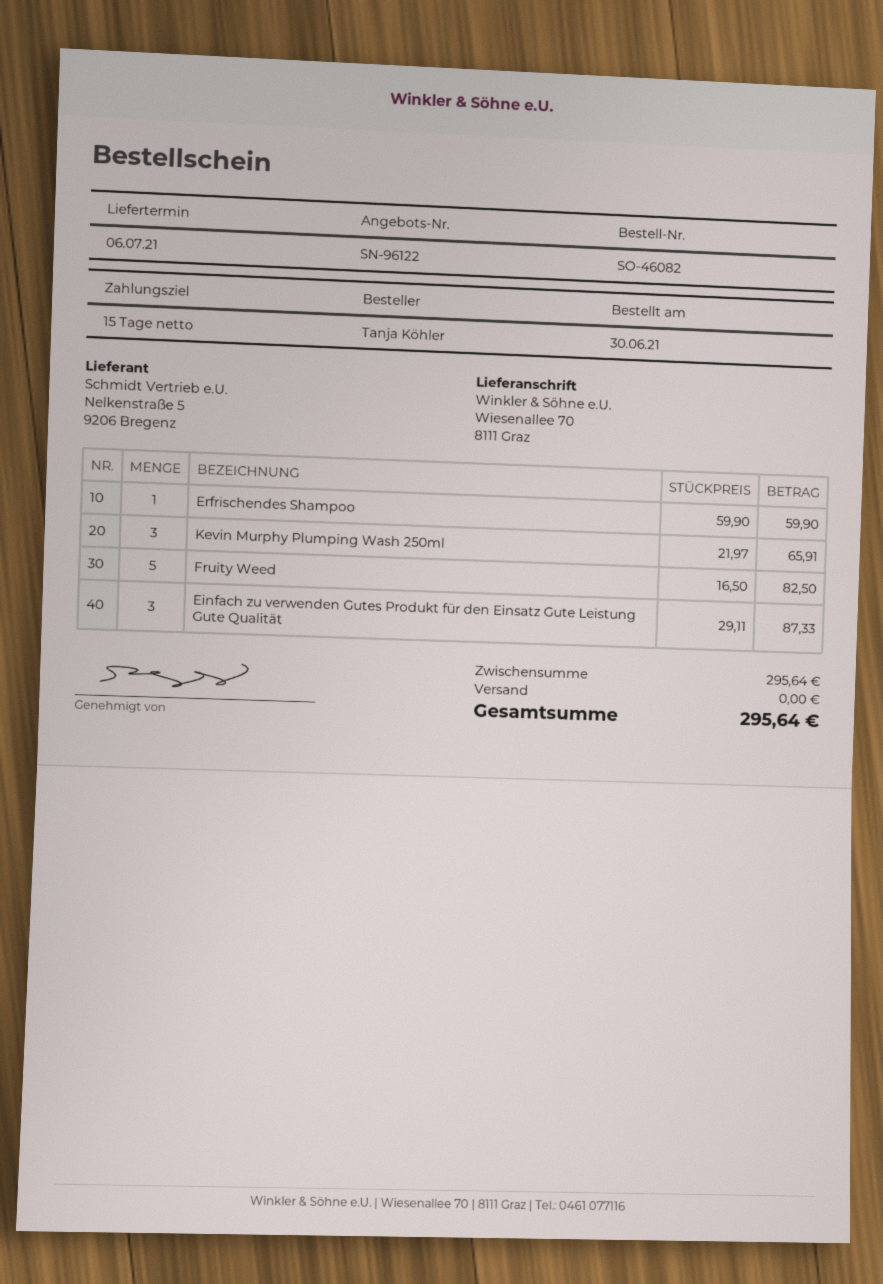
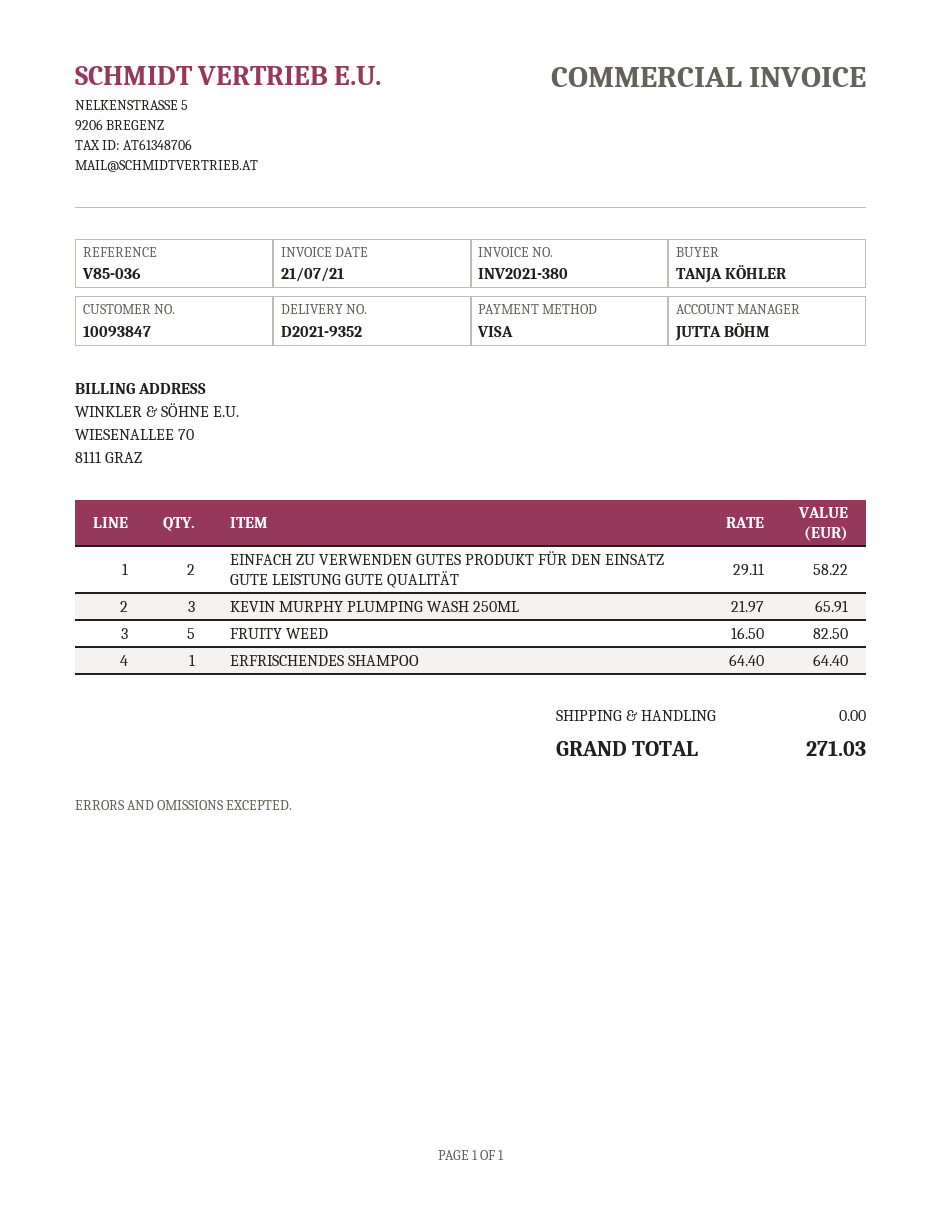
Erfrischendes Shampoo: 1 x 59.90 = 59.90 -> 1 x 64.40 = 64.40
Einfach zu verwenden Gutes Produkt für den Einsatz Gute Leistung Gute Qualität: 3 x 29.11 = 87.33 -> 2 x 29.11 = 58.22
total: 295.64 -> 271.03

